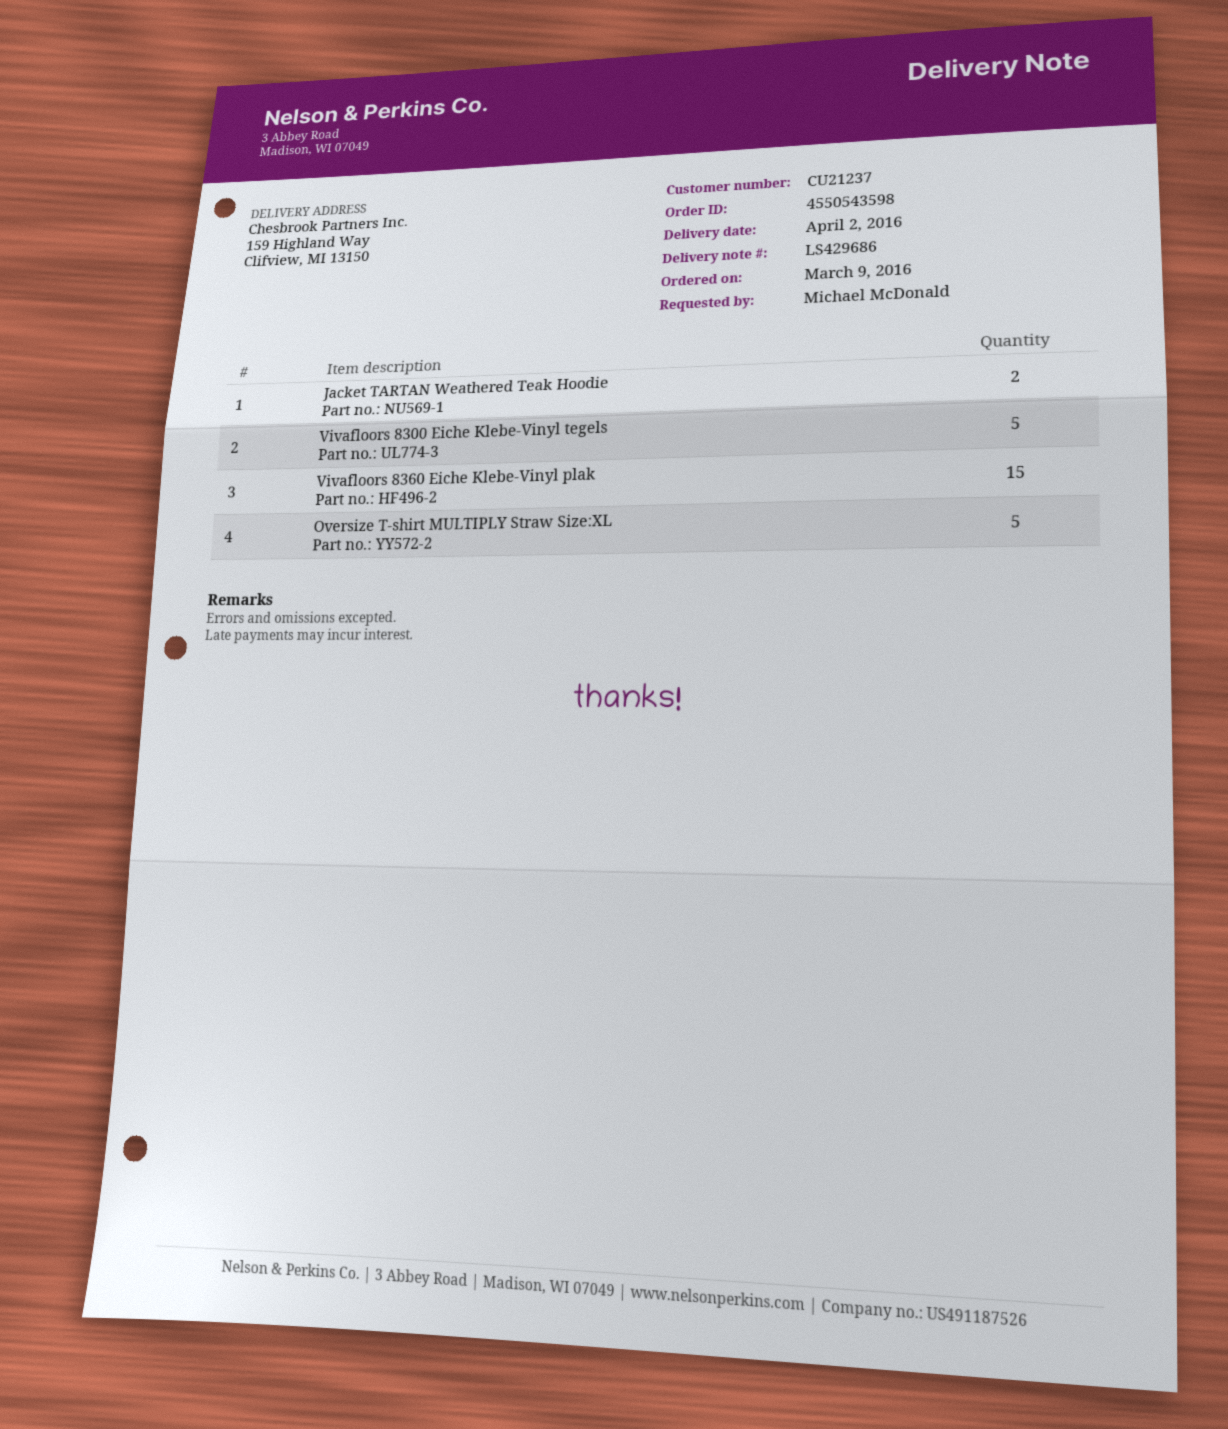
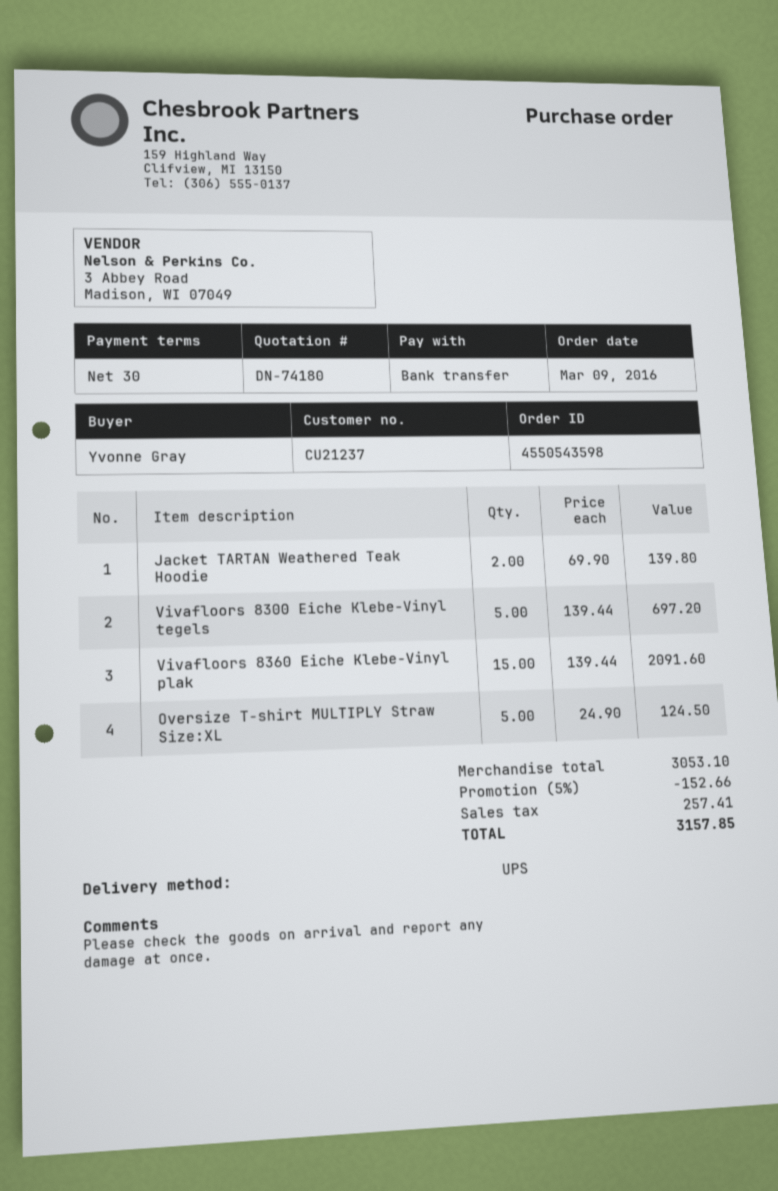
ordered by: Michael McDonald -> Yvonne Gray

